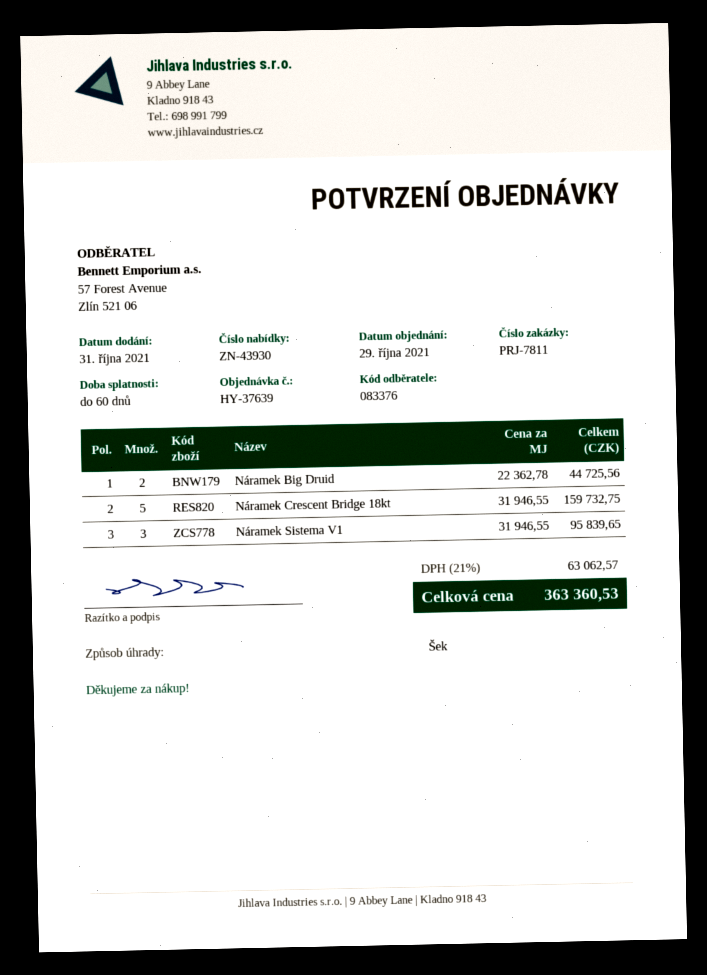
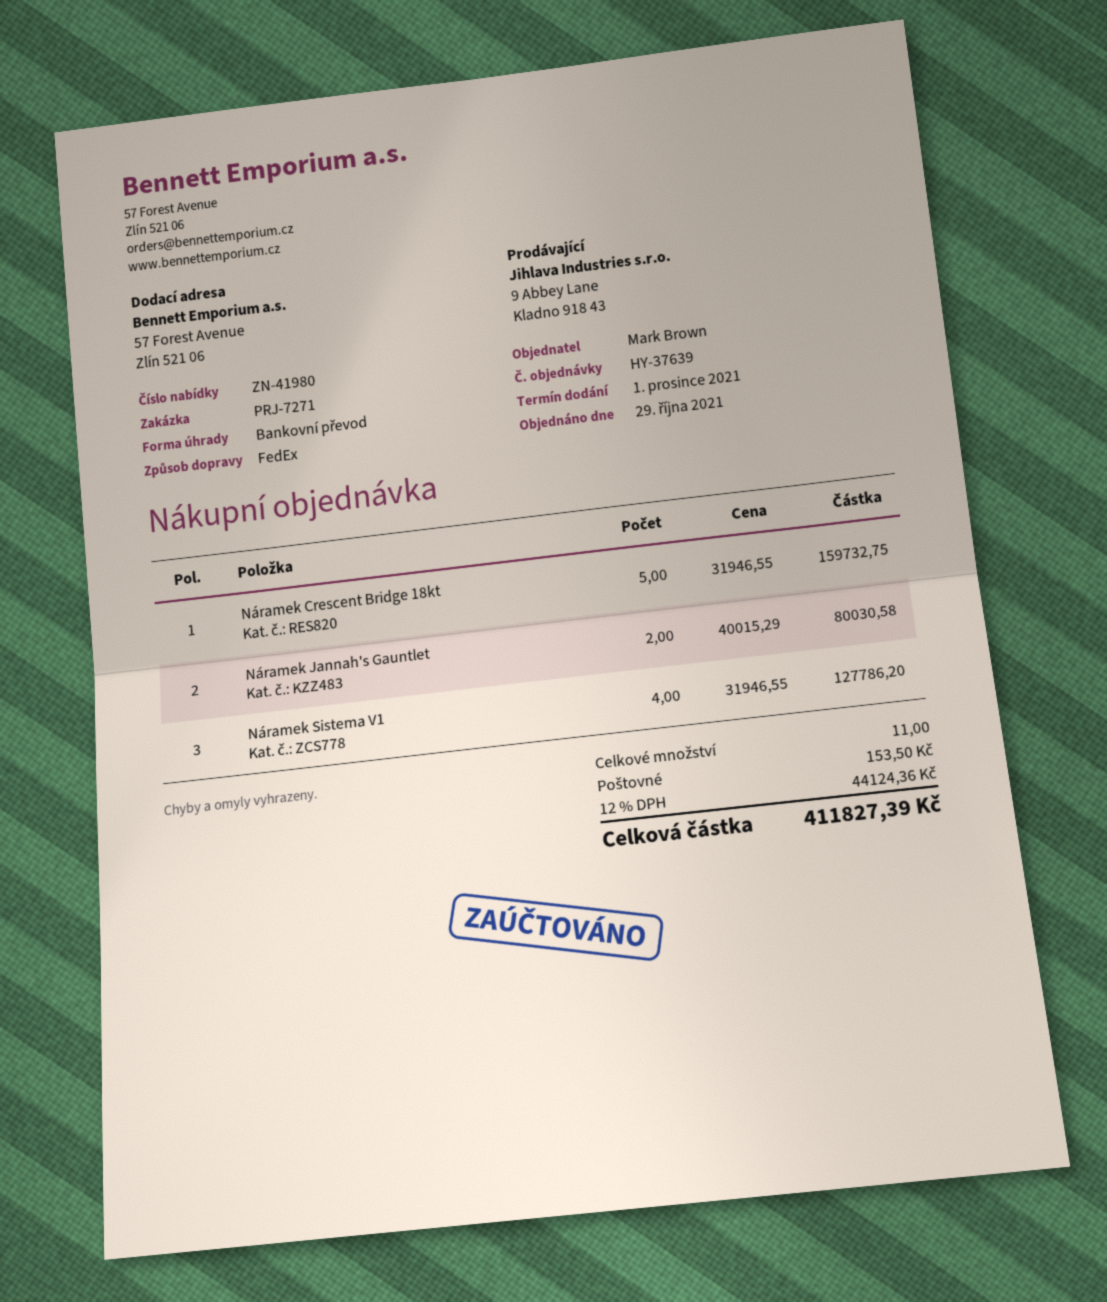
quote number: ZN-43930 -> ZN-41980
delivery date: 2021-10-31 -> 2021-12-01
reference: PRJ-7811 -> PRJ-7271
payment method: cheque -> bank transfer
Náramek Big Druid: 2 x 22362.78 = 44725.56 -> none
Náramek Sistema V1: 3 x 31946.55 = 95839.65 -> 4 x 31946.55 = 127786.20
Náramek Jannah's Gauntlet: none -> 2 x 40015.29 = 80030.58
shipping: none -> 153.50
tax: 21% = 63062.57 -> 12% = 44124.36
total: 363360.53 -> 411827.39

